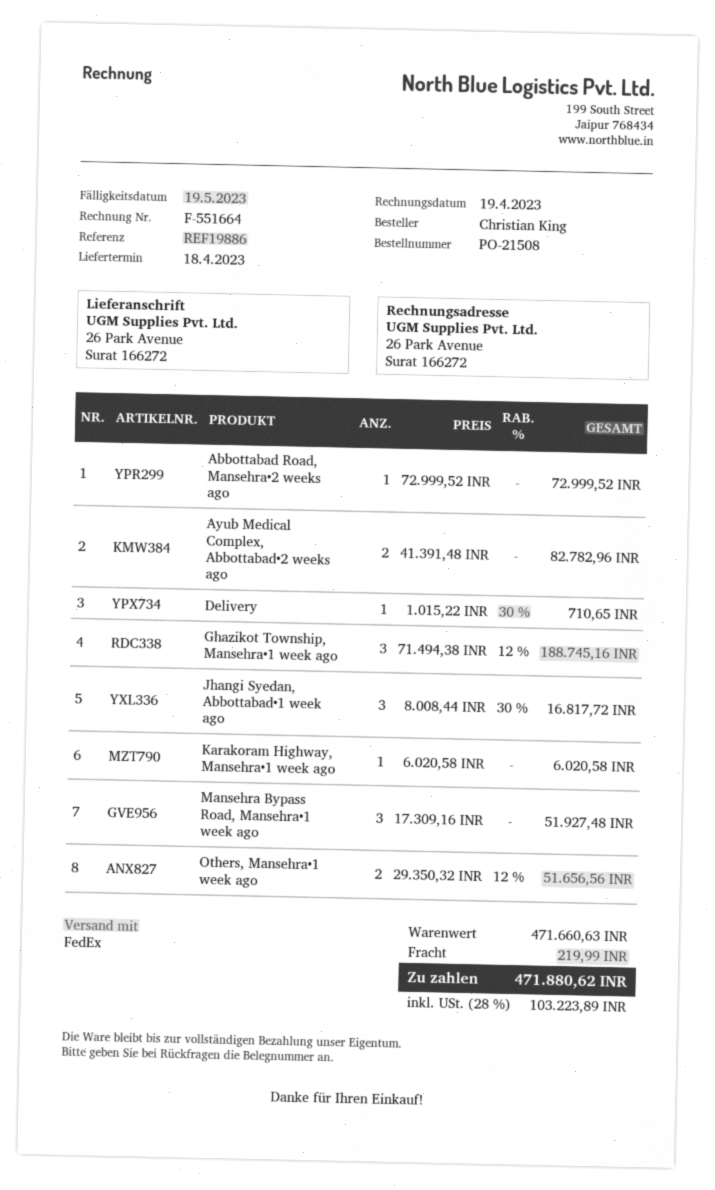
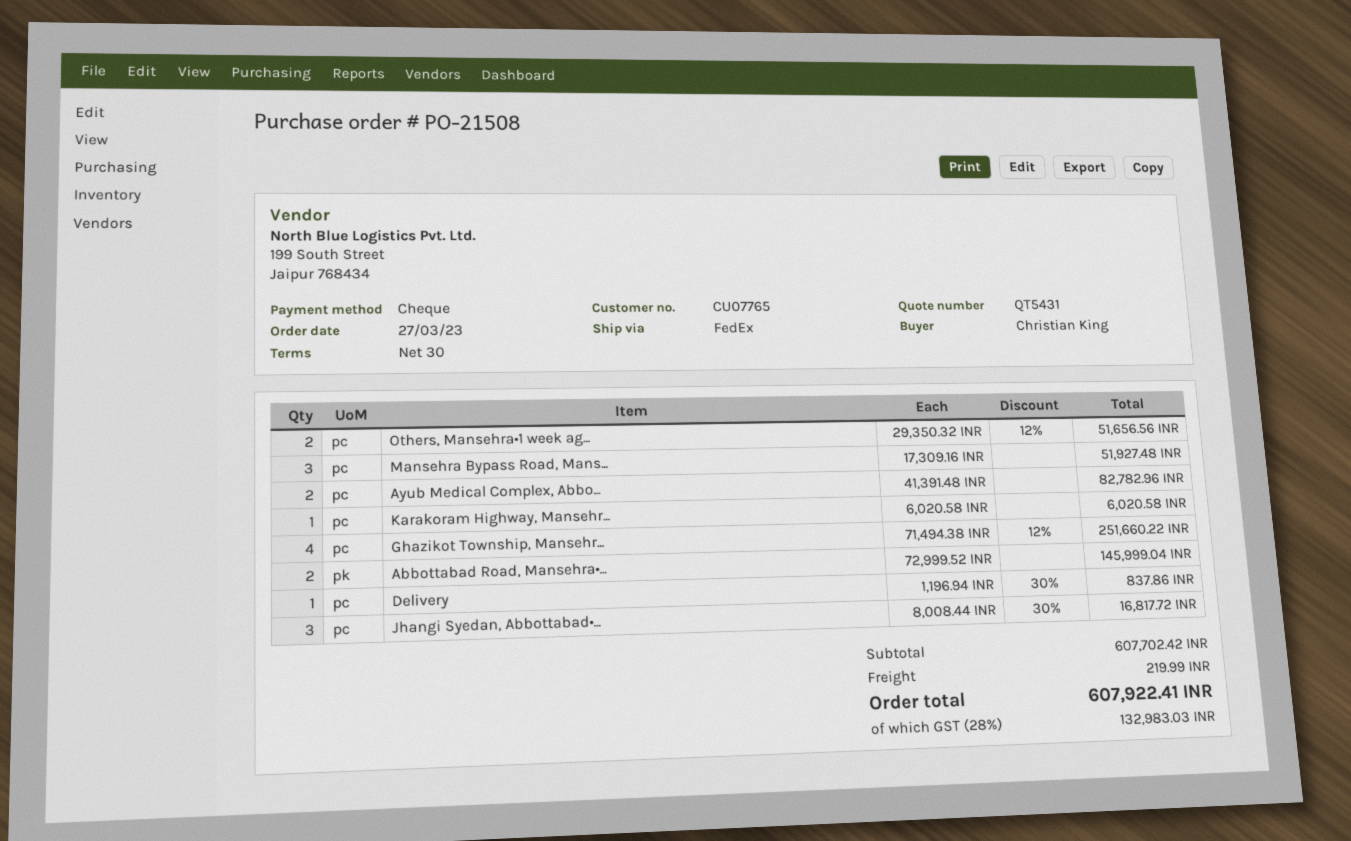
Abbottabad Road, Mansehra•2 weeks ago: 1 x 72999.52 = 72999.52 -> 2 x 72999.52 = 145999.04
Delivery: 1 x 1015.22 - 30% = 710.65 -> 1 x 1196.94 - 30% = 837.86
Ghazikot Township, Mansehra•1 week ago: 3 x 71494.38 - 12% = 188745.16 -> 4 x 71494.38 - 12% = 251660.22
subtotal: 471660.63 -> 607702.42
tax: 28% = 103223.89 -> 28% = 132983.03
total: 471880.62 -> 607922.41

